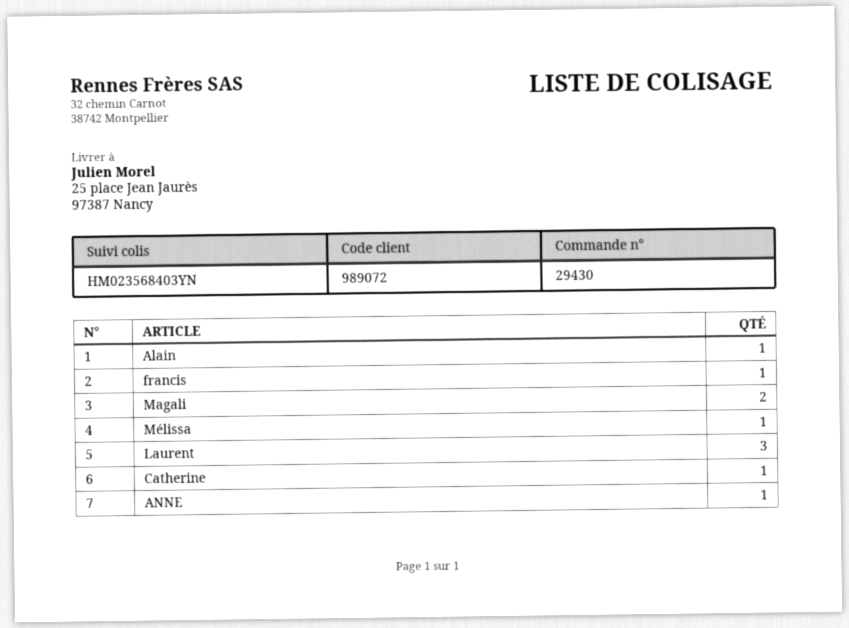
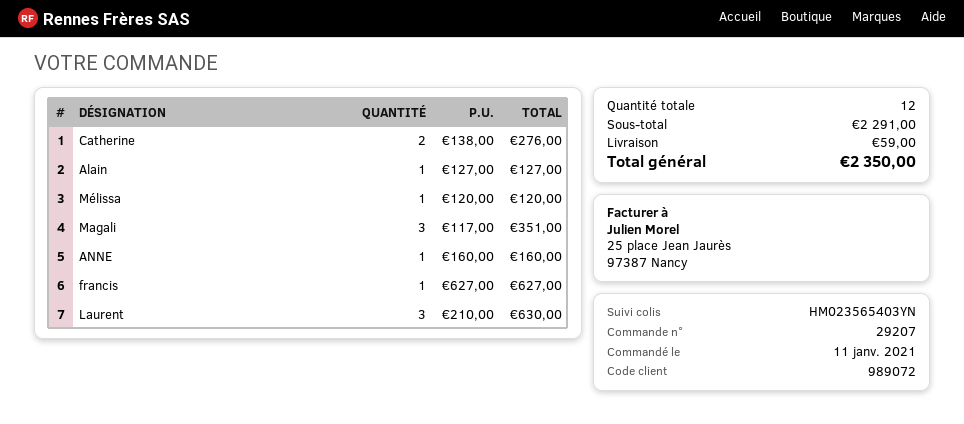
order number: 29430 -> 29207
tracking number: HM023568403YN -> HM023565403YN
Magali: 2 -> 3
Catherine: 1 -> 2

